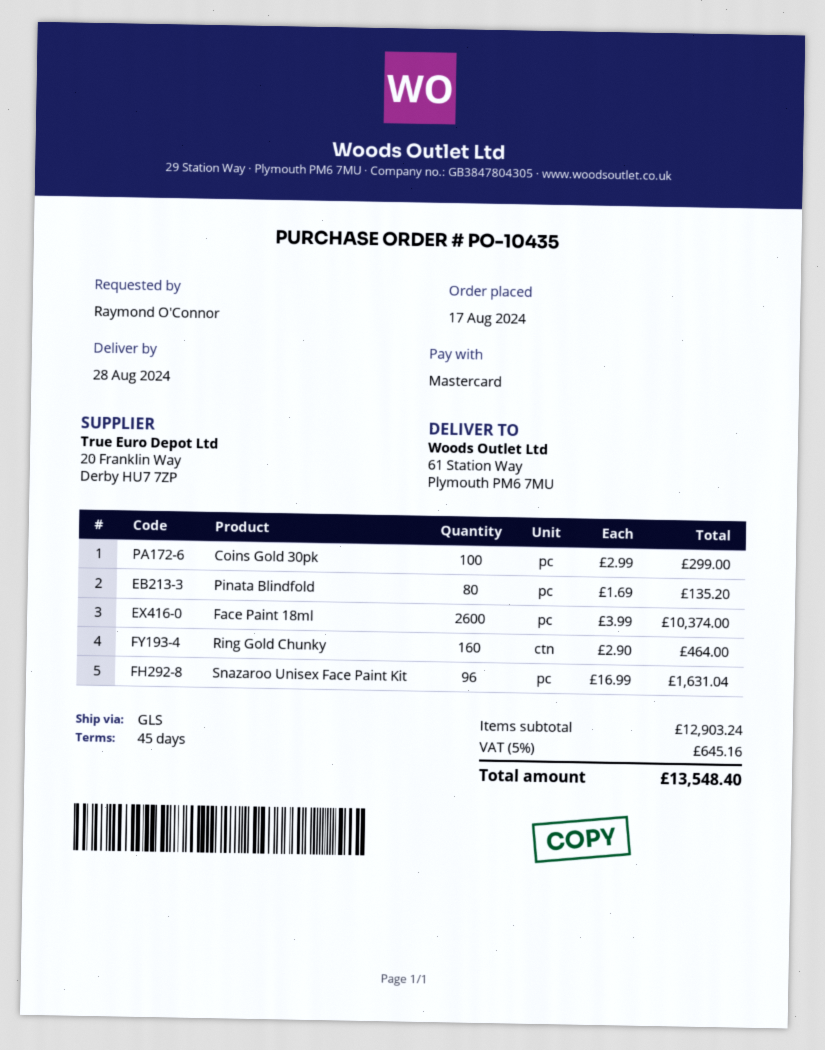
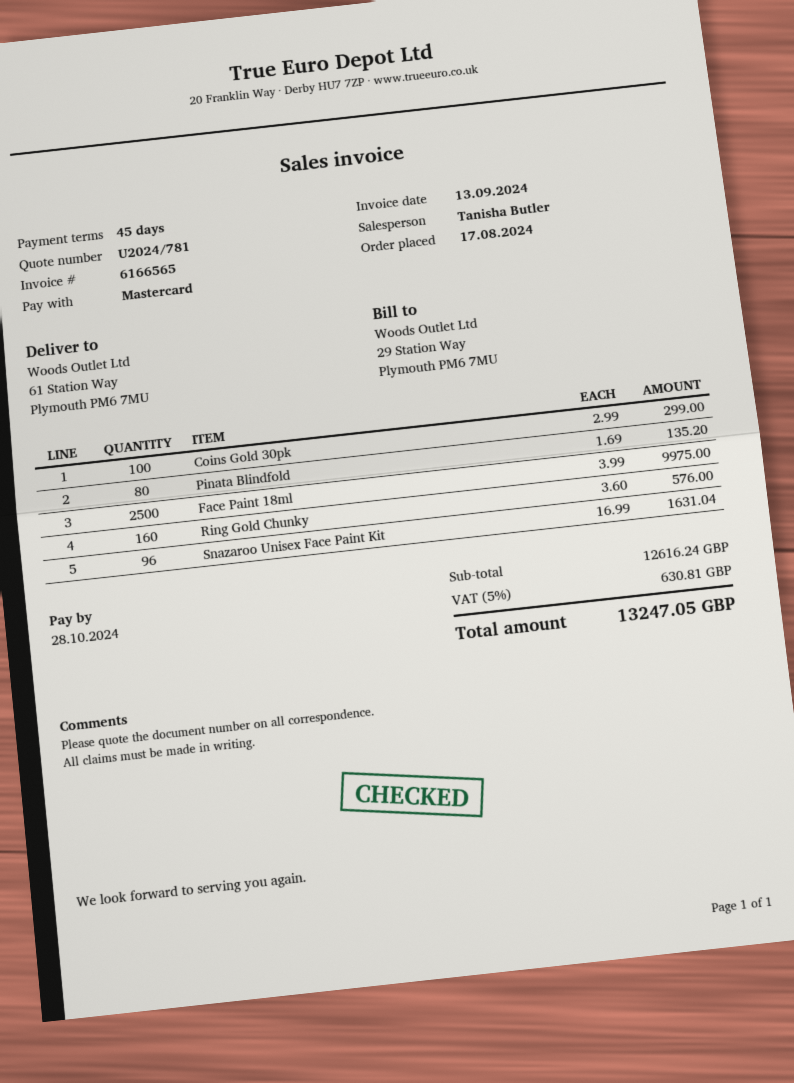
Face Paint 18ml: 2600 x 3.99 = 10374.00 -> 2500 x 3.99 = 9975.00
Ring Gold Chunky: 160 x 2.90 = 464.00 -> 160 x 3.60 = 576.00
subtotal: 12903.24 -> 12616.24
tax: 5% = 645.16 -> 5% = 630.81
total: 13548.40 -> 13247.05

